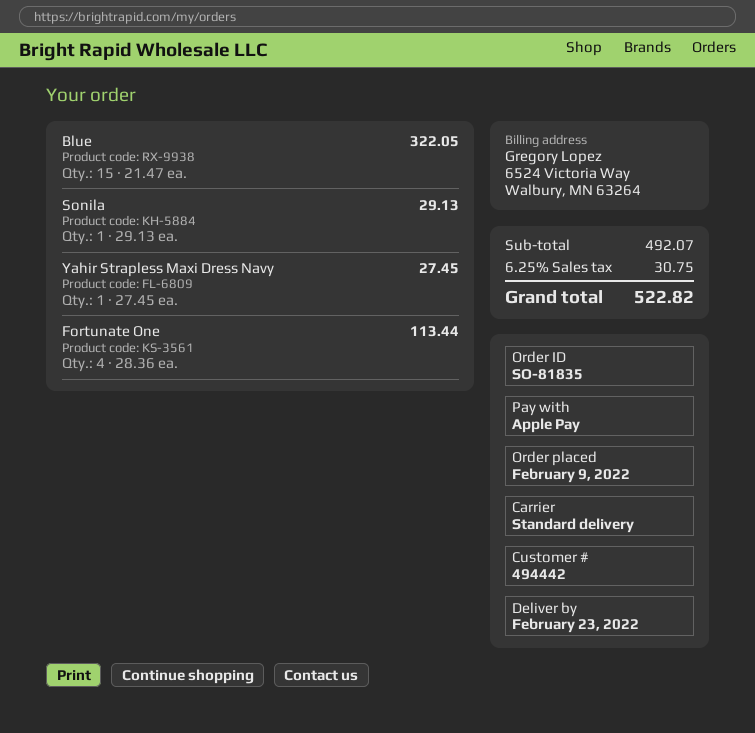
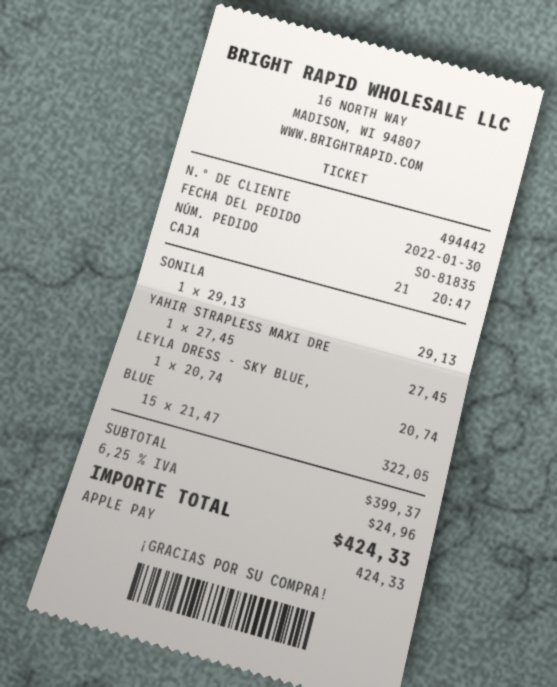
order date: 2022-02-09 -> 2022-01-30
Fortunate One: 4 x 28.36 = 113.44 -> none
LEYLA DRESS - SKY BLUE,: none -> 1 x 20.74 = 20.74
subtotal: 492.07 -> 399.37
tax: 6.25% = 30.75 -> 6.25% = 24.96
total: 522.82 -> 424.33

